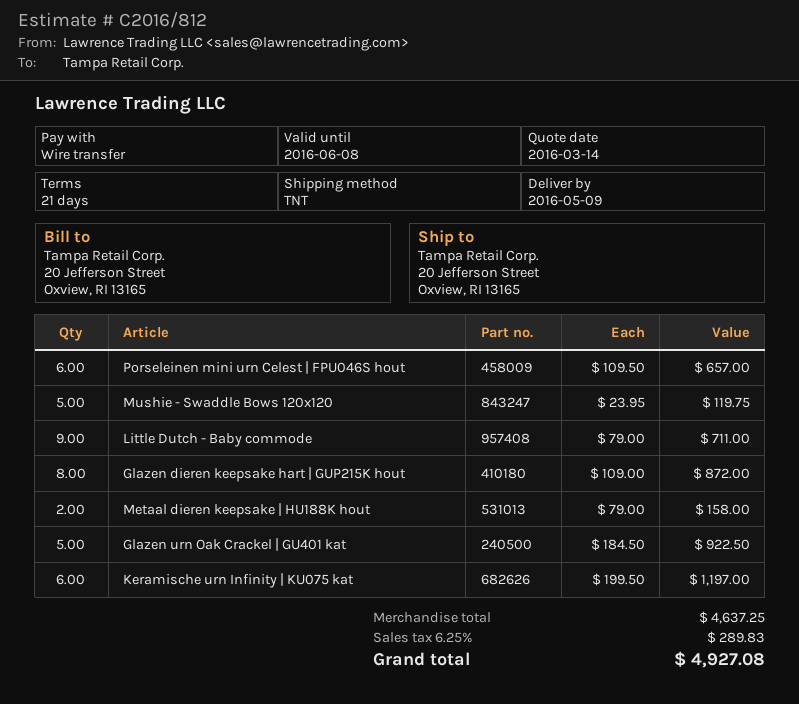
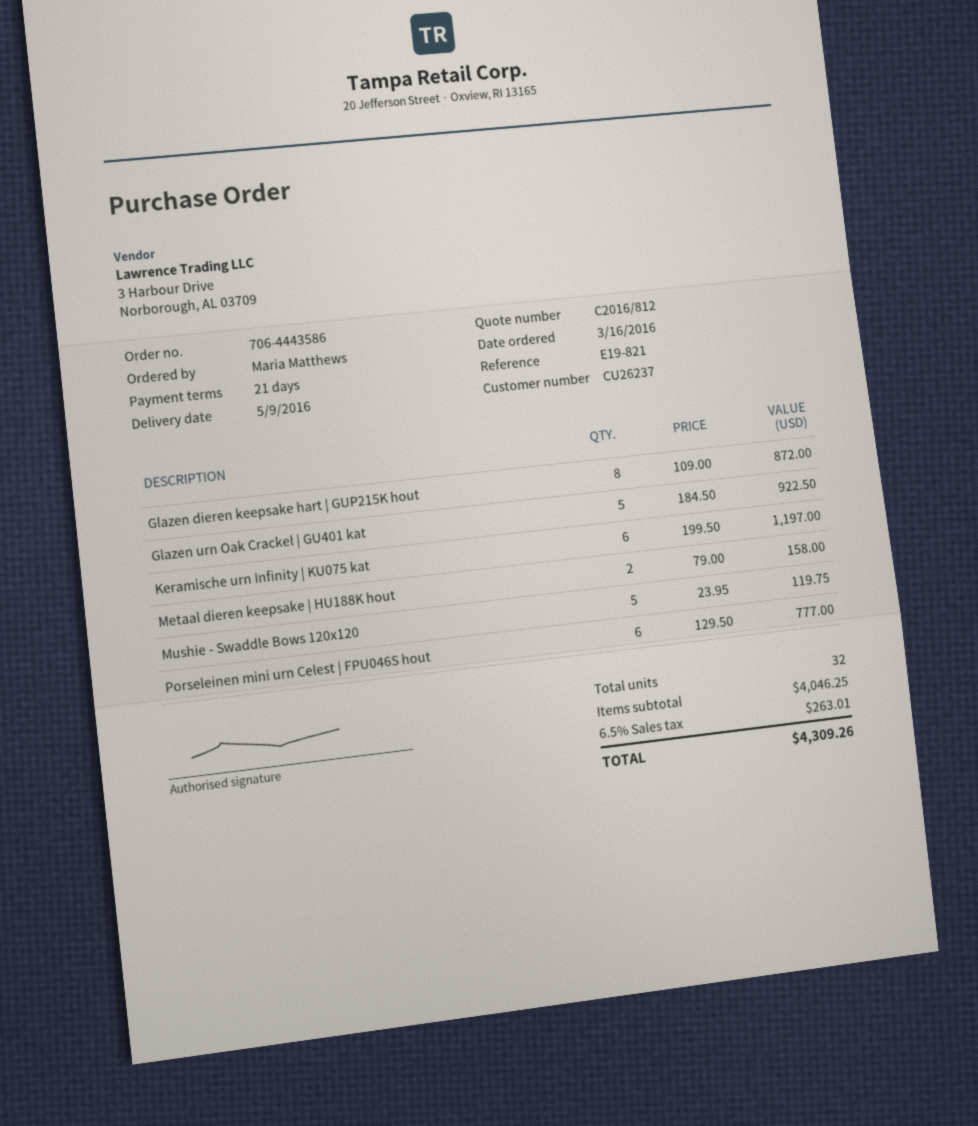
Porseleinen mini urn Celest | FPU046S hout: 6 x 109.50 = 657.00 -> 6 x 129.50 = 777.00
Little Dutch - Baby commode: 9 x 79.00 = 711.00 -> none
subtotal: 4637.25 -> 4046.25
tax: 6.25% = 289.83 -> 6.5% = 263.01
total: 4927.08 -> 4309.26

